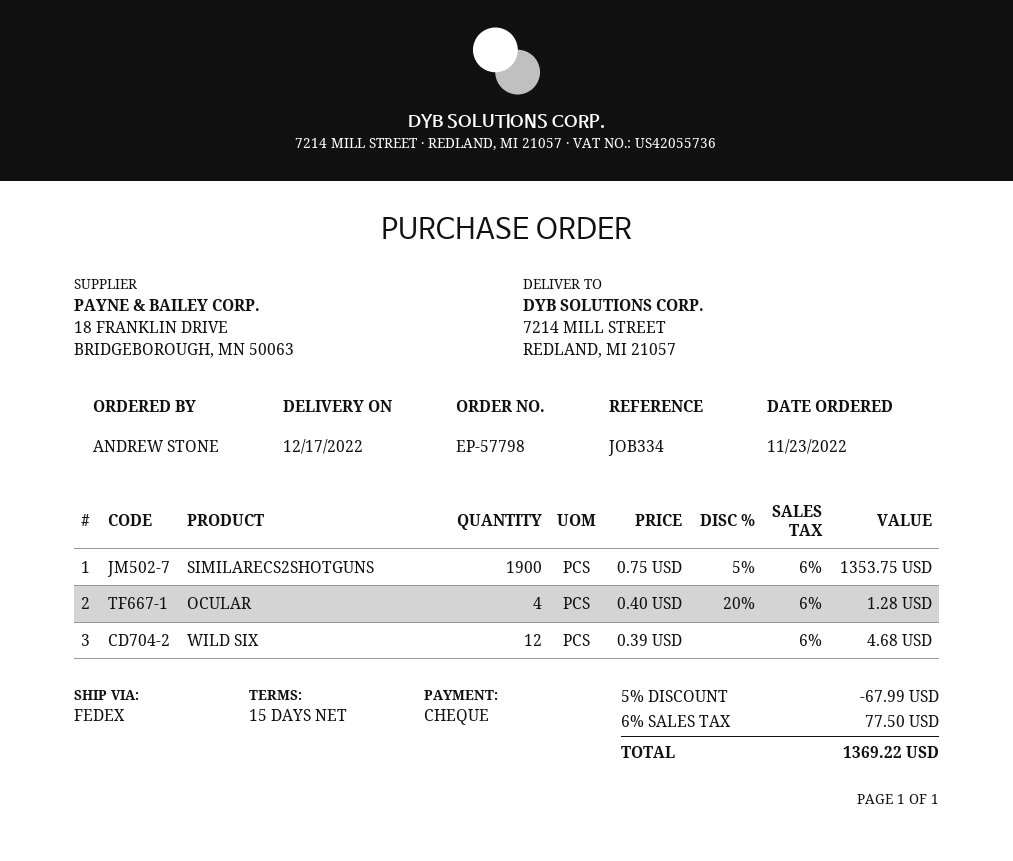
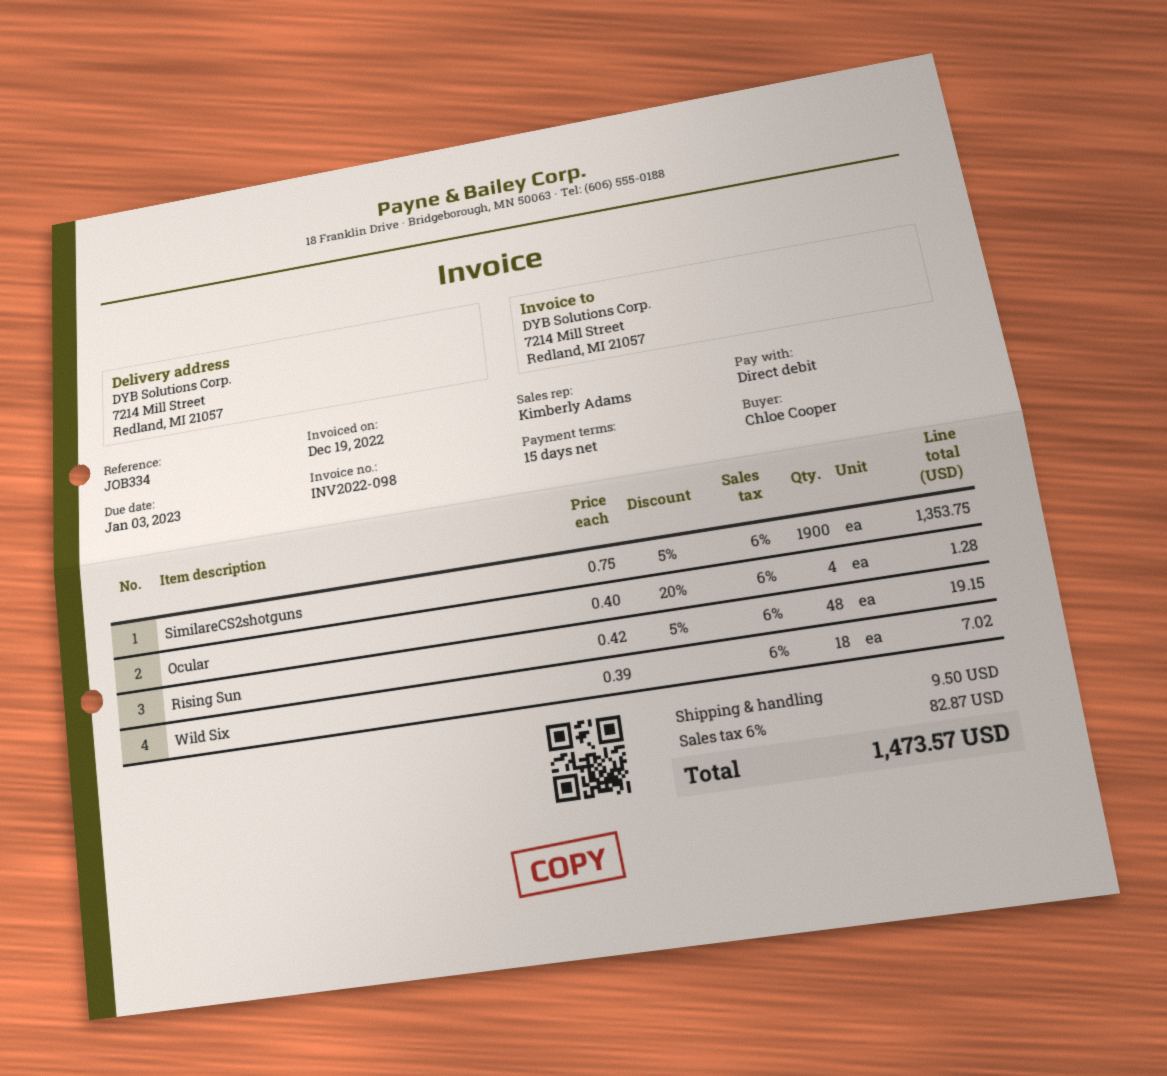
ordered by: ANDREW STONE -> Chloe Cooper
payment method: cheque -> direct debit
WILD SIX: 12 x 0.39 = 4.68 -> 18 x 0.39 = 7.02
Rising Sun: none -> 48 x 0.42 - 5% = 19.15
discount: 5% = 67.99 -> none
shipping: none -> 9.50
tax: 6% = 77.50 -> 6% = 82.87
total: 1369.22 -> 1473.57

